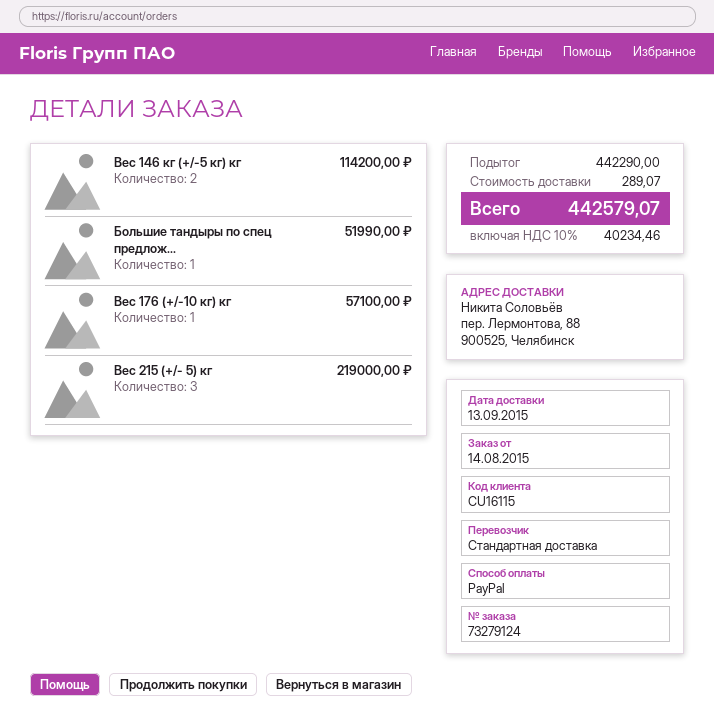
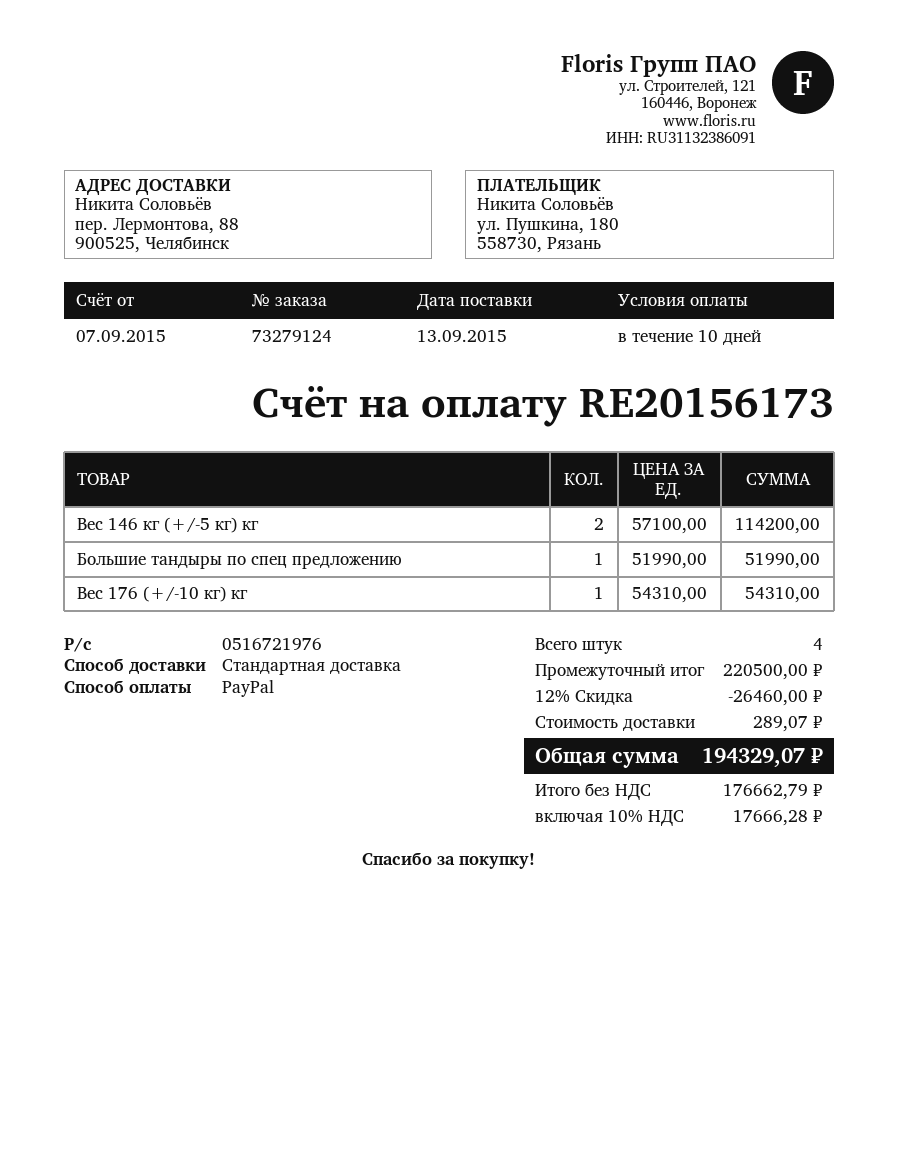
Вес 176 (+/-10 кг) кг: 1 for 57100.00 -> 1 for 54310.00
Вес 215 (+/- 5) кг: 3 for 219000.00 -> none
subtotal: 442290.00 -> 220500.00
discount: none -> 12% = 26460.00
tax: 10% = 40234.46 -> 10% = 17666.28
total: 442579.07 -> 194329.07

